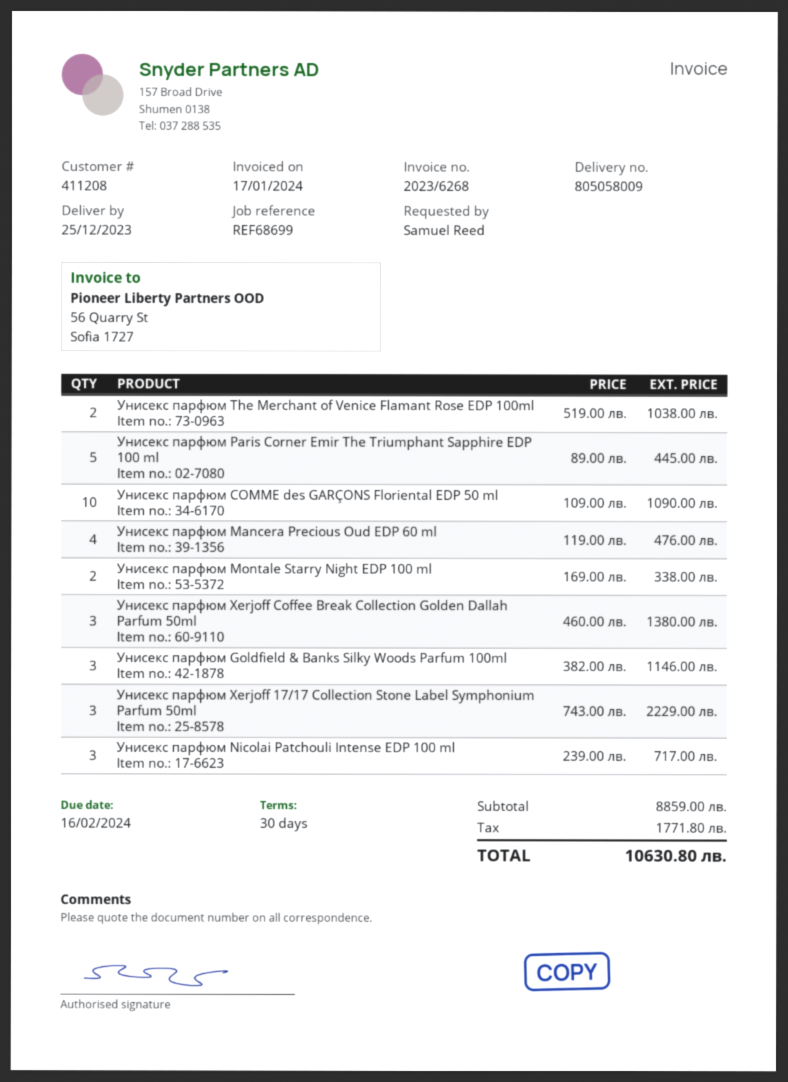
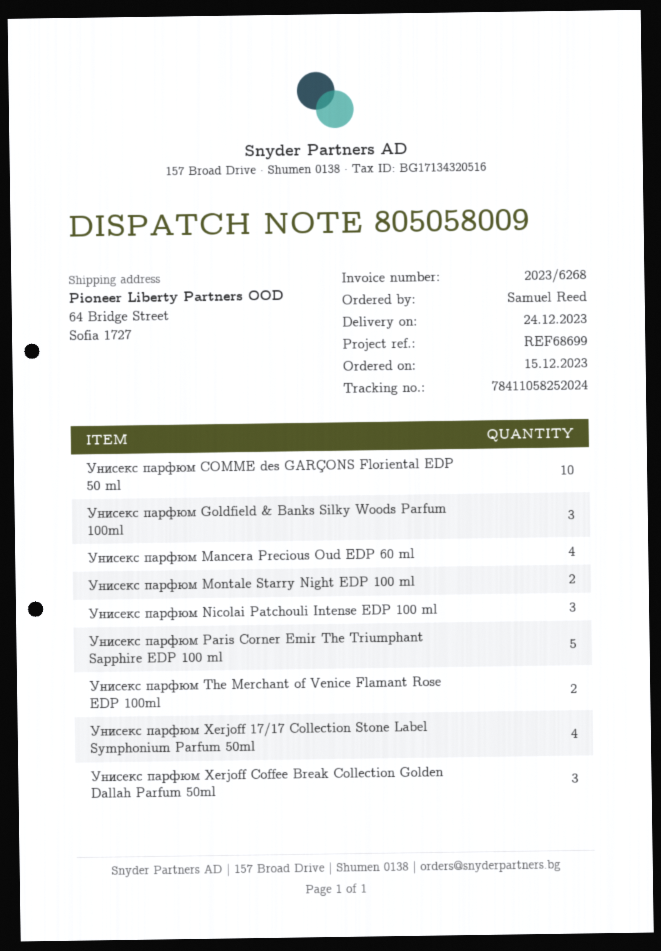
delivery date: 2023-12-25 -> 2023-12-24
Унисекс парфюм Xerjoff 17/17 Collection Stone Label Symphonium Parfum 50ml: 3 -> 4

